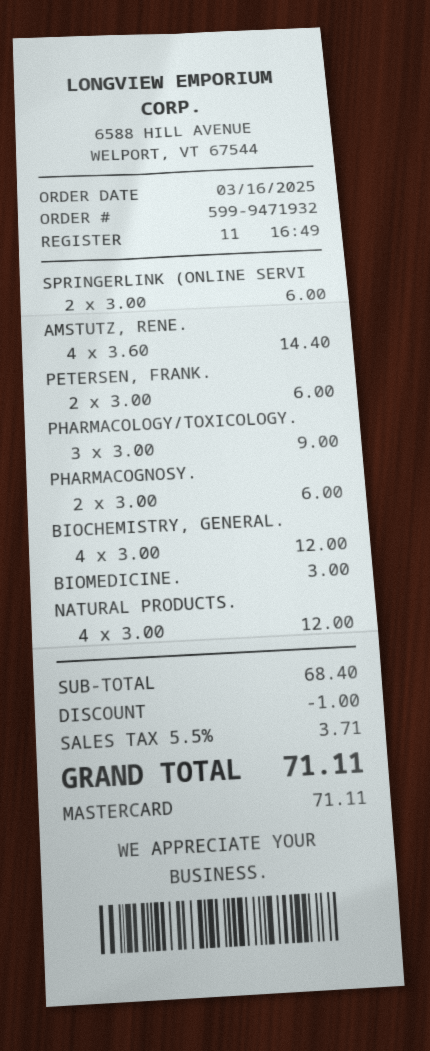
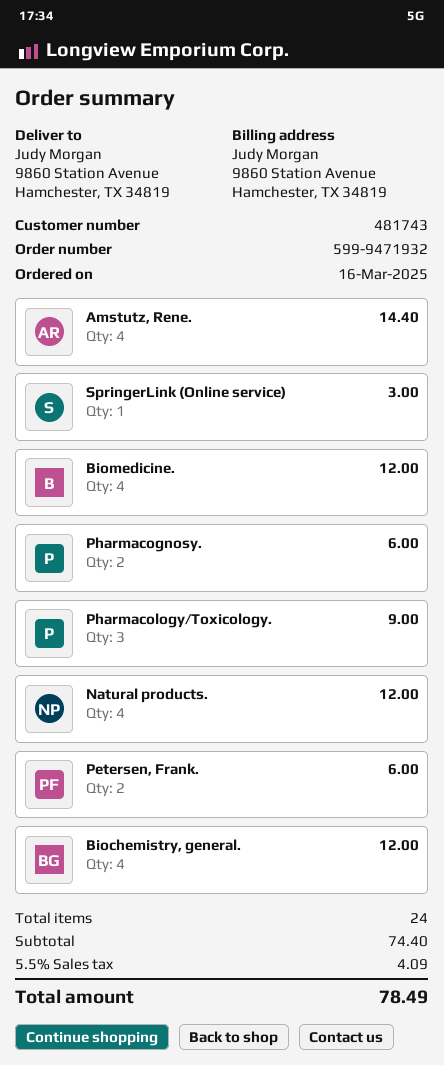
SPRINGERLINK (ONLINE SERVI: 2 for 6.00 -> 1 for 3.00
BIOMEDICINE.: 1 for 3.00 -> 4 for 12.00
subtotal: 68.40 -> 74.40
discount: 1.00 -> none
tax: 5.5% = 3.71 -> 5.5% = 4.09
total: 71.11 -> 78.49

